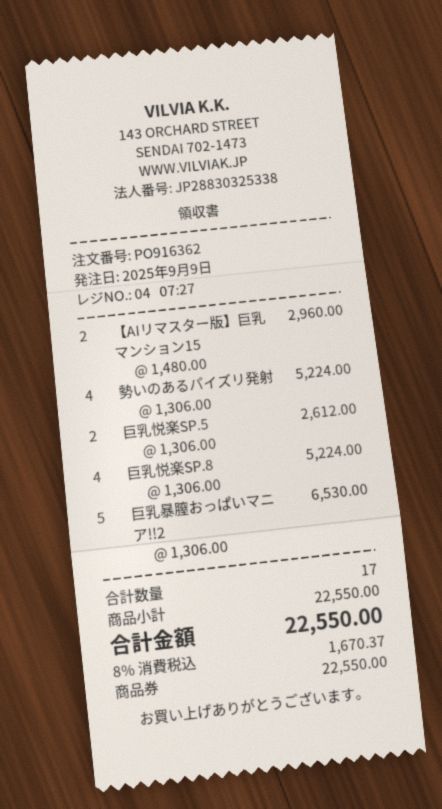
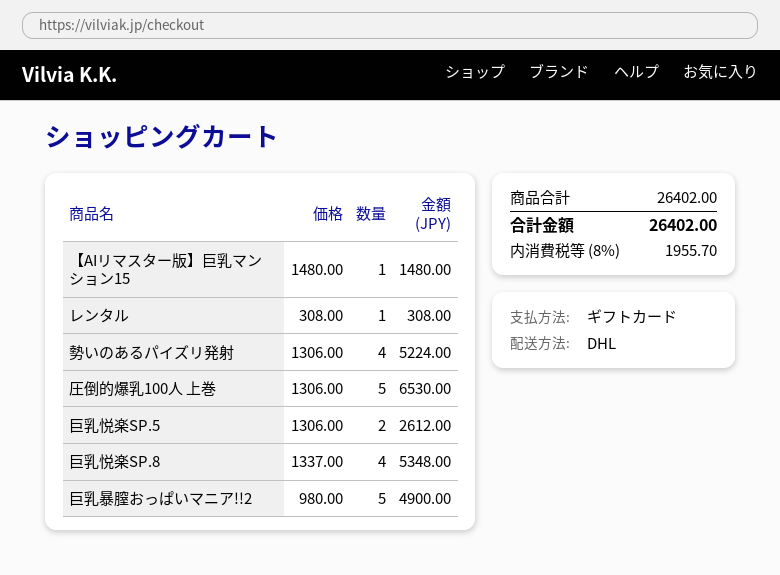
【AIリマスター版】巨乳マンション15: 2 x 1480.00 = 2960.00 -> 1 x 1480.00 = 1480.00
巨乳悦楽SP.8: 4 x 1306.00 = 5224.00 -> 4 x 1337.00 = 5348.00
巨乳暴膣おっぱいマニア!!2: 5 x 1306.00 = 6530.00 -> 5 x 980.00 = 4900.00
レンタル: none -> 1 x 308.00 = 308.00
圧倒的爆乳100人 上巻: none -> 5 x 1306.00 = 6530.00
subtotal: 22550.00 -> 26402.00
tax: 8% = 1670.37 -> 8% = 1955.70
total: 22550.00 -> 26402.00

